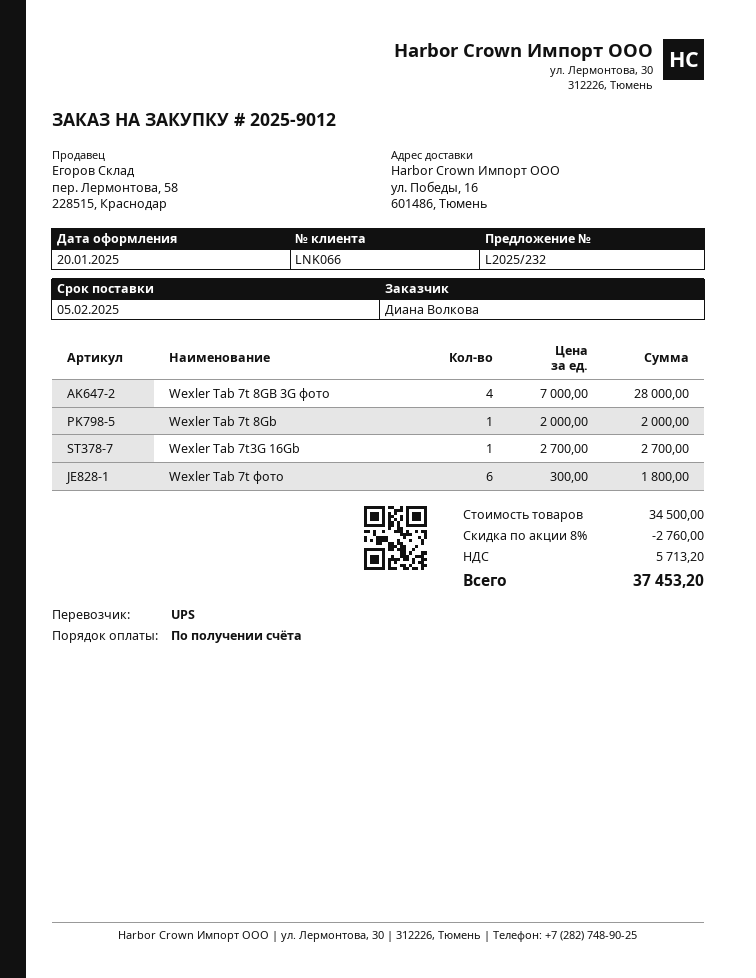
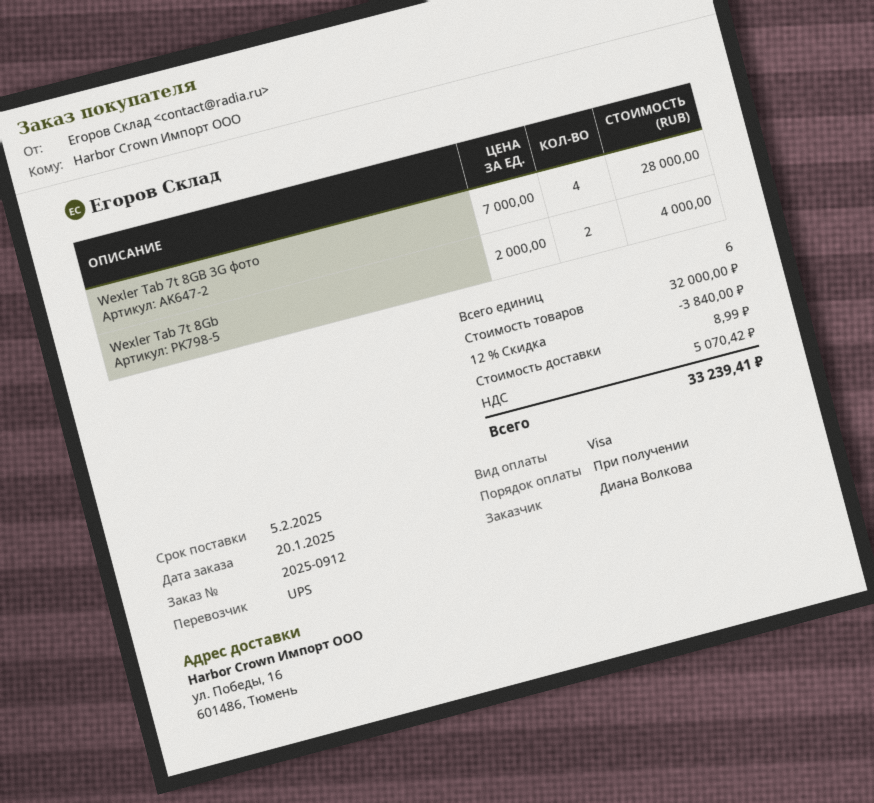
order number: 2025-9012 -> 2025-0912
Wexler Tab 7t 8Gb: 1 x 2000.00 = 2000.00 -> 2 x 2000.00 = 4000.00
Wexler Tab 7t3G 16Gb: 1 x 2700.00 = 2700.00 -> none
Wexler Tab 7t фото: 6 x 300.00 = 1800.00 -> none
subtotal: 34500.00 -> 32000.00
discount: 8% = 2760.00 -> 12% = 3840.00
shipping: none -> 8.99
tax: 5713.20 -> 5070.42
total: 37453.20 -> 33239.41

